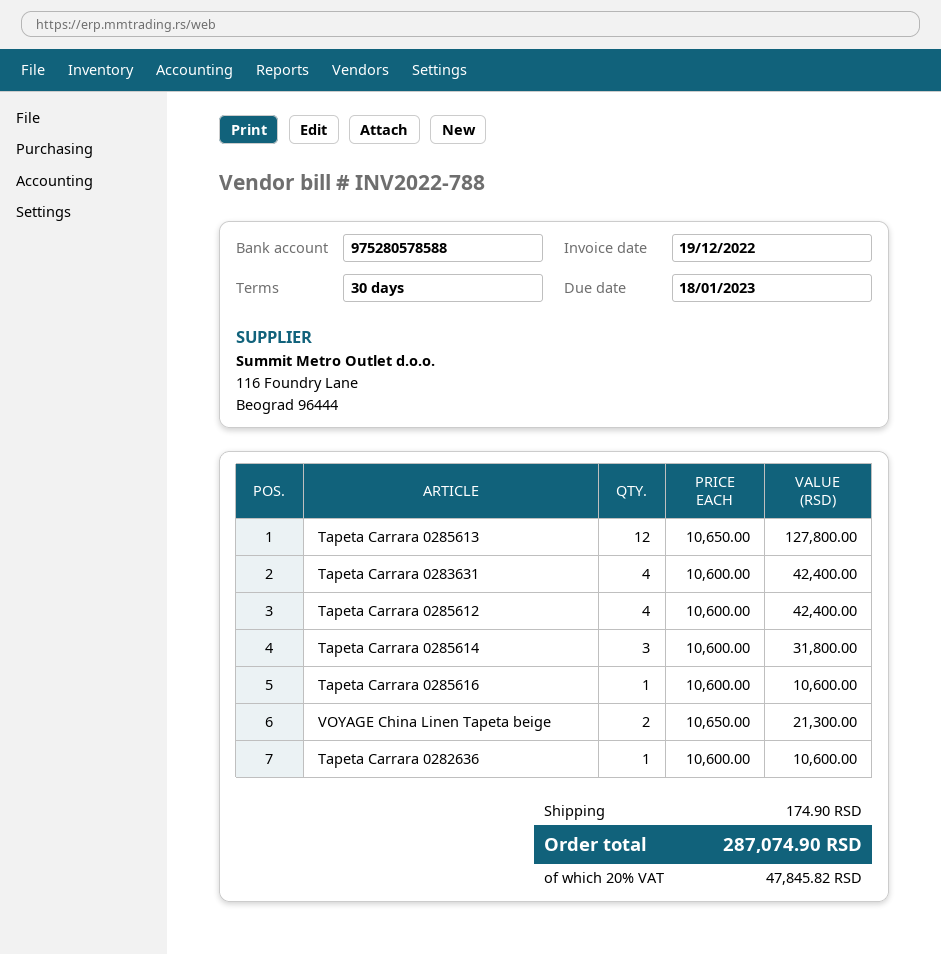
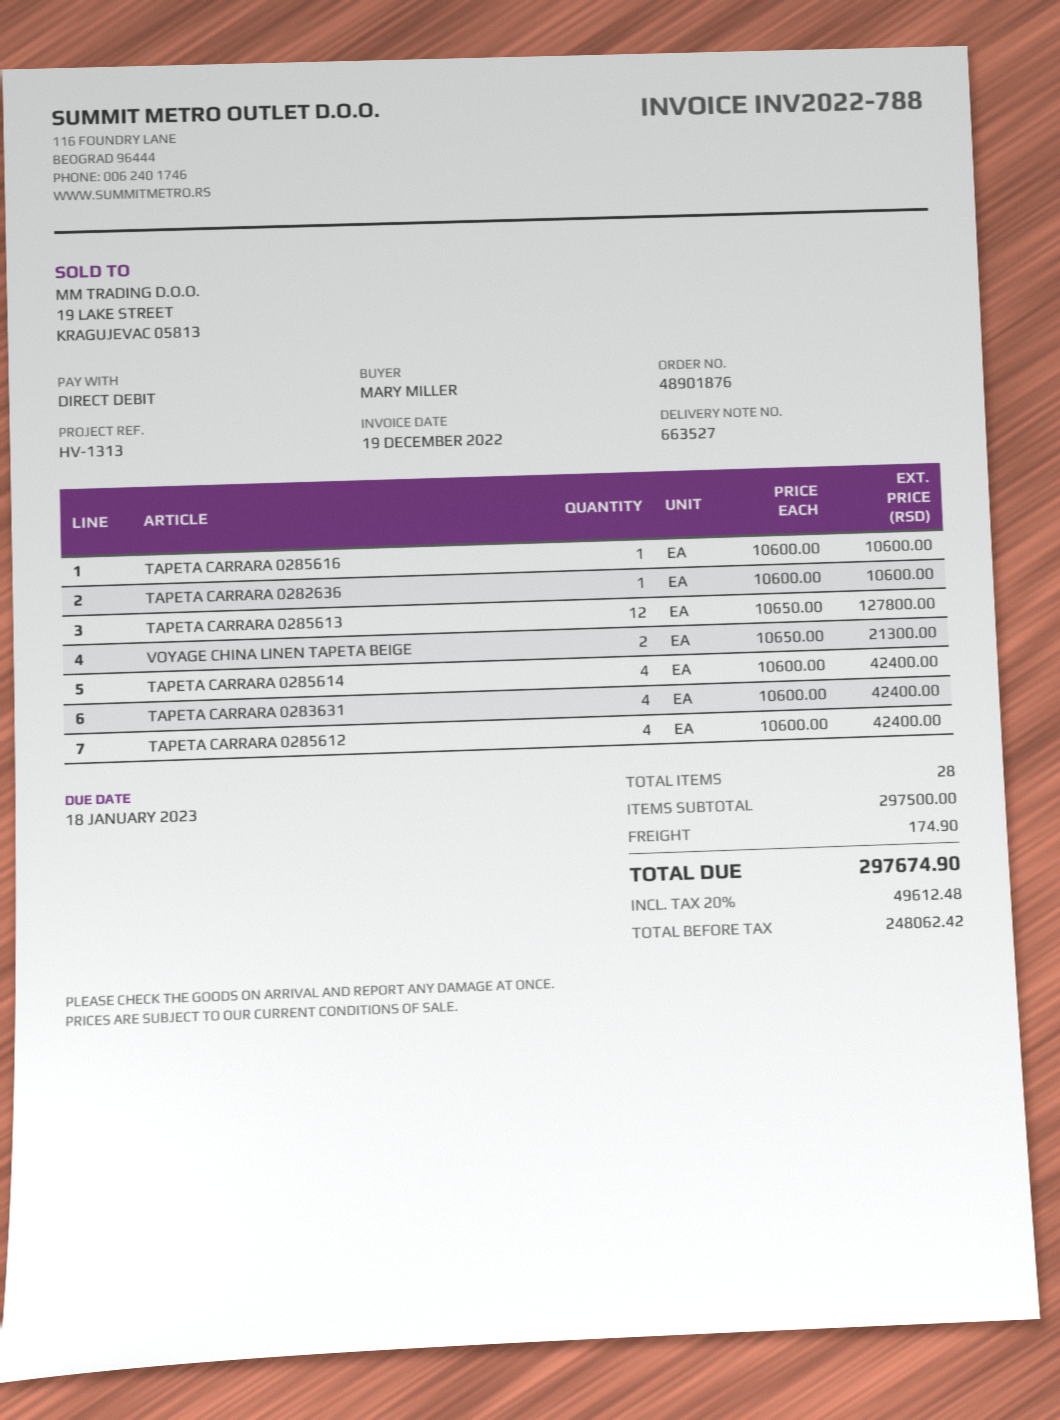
Tapeta Carrara 0285614: 3 x 10600.00 = 31800.00 -> 4 x 10600.00 = 42400.00
tax: 20% = 47845.82 -> 20% = 49612.48
total: 287074.90 -> 297674.90

